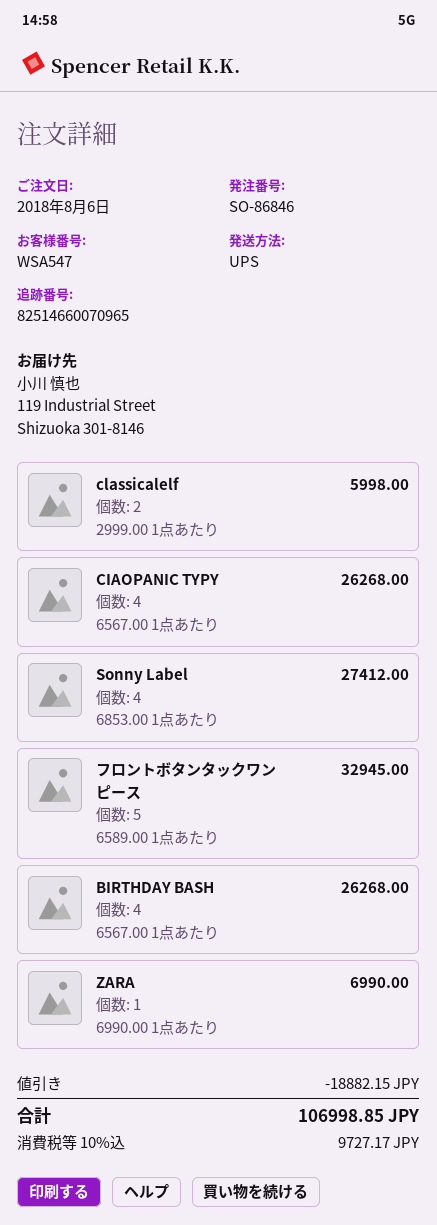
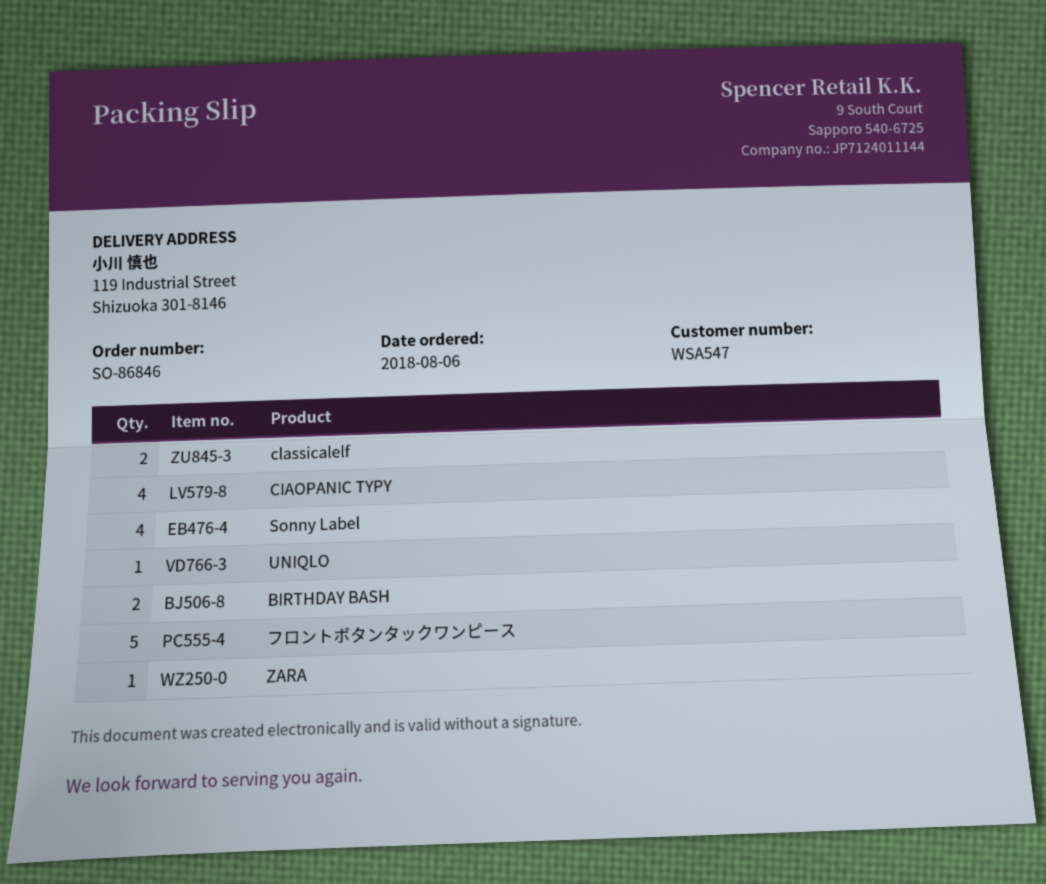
BIRTHDAY BASH: 4 -> 2
UNIQLO: none -> 1

